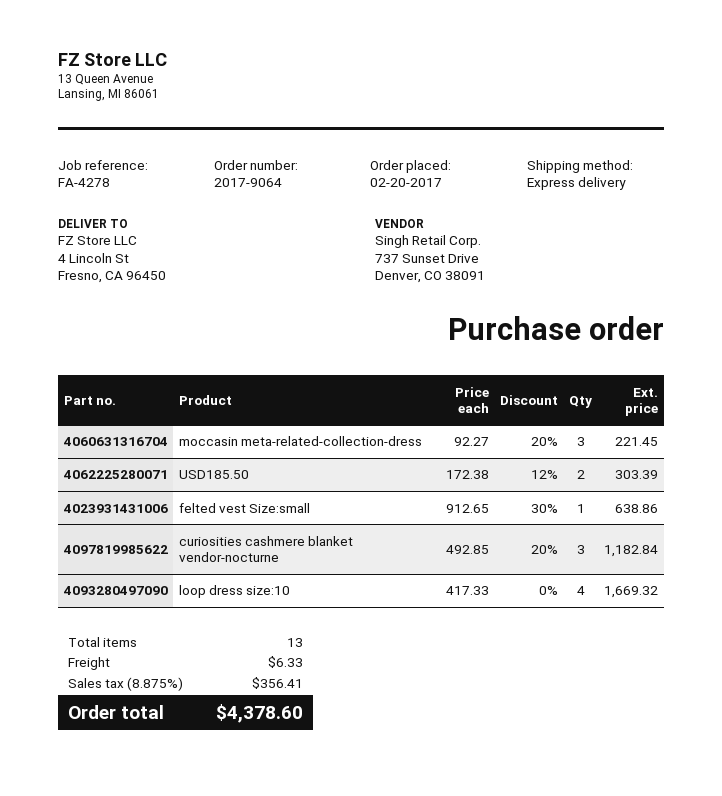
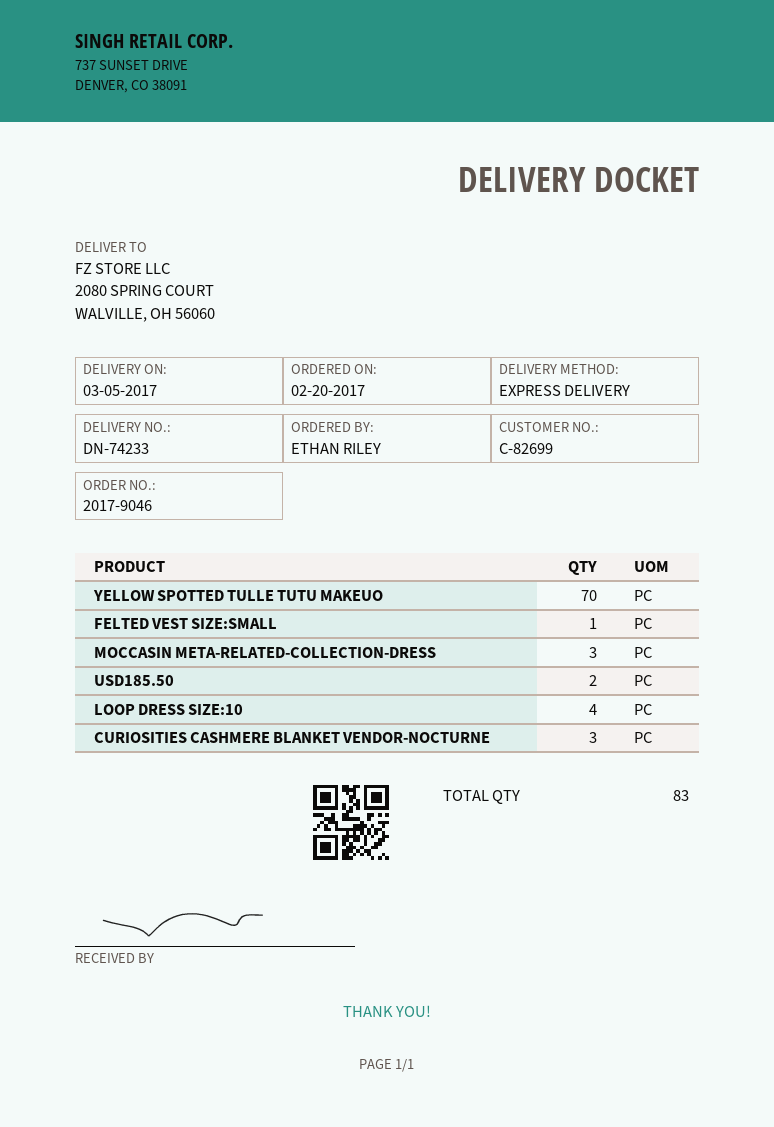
order number: 2017-9064 -> 2017-9046
ship to: 4 Lincoln St, Fresno, CA 96450 -> 2080 SPRING COURT, WALVILLE, OH 56060
YELLOW SPOTTED TULLE TUTU MAKEUO: none -> 70
total quantity: 13 -> 83

